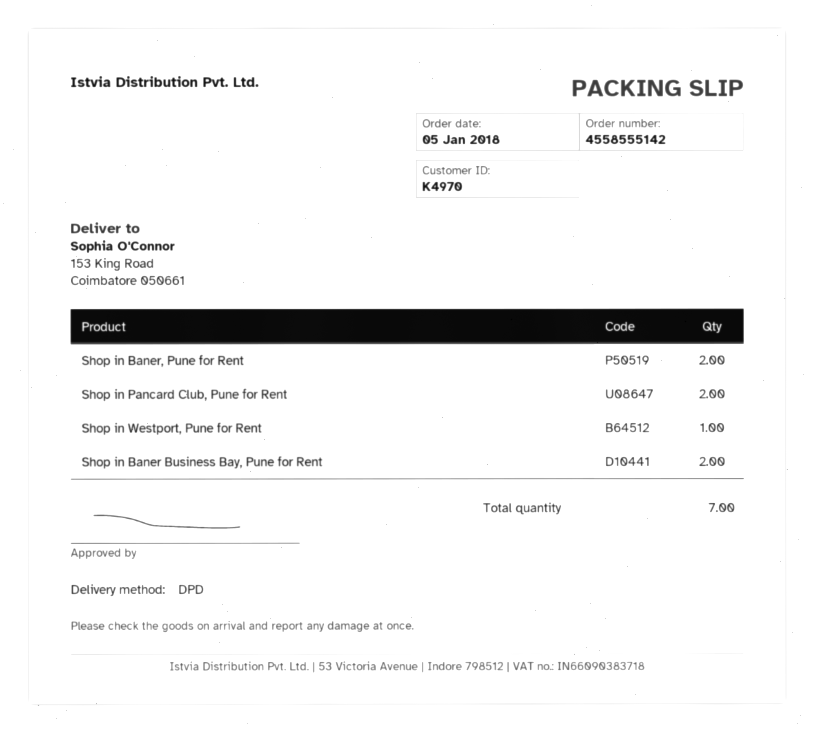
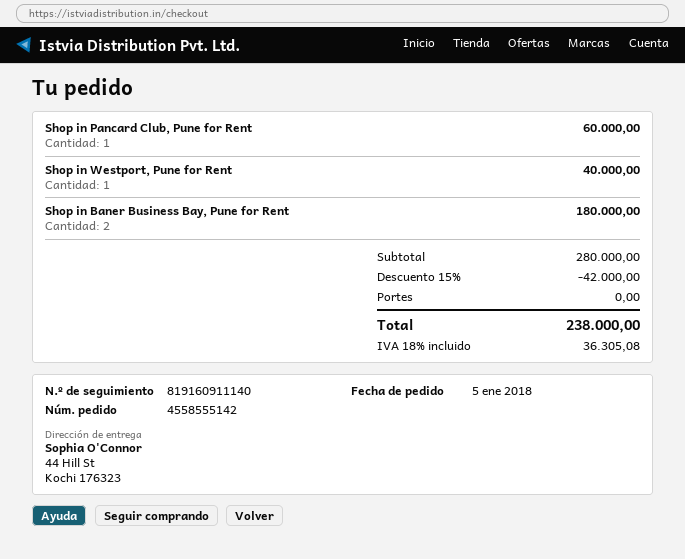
ship to: 153 King Road, Coimbatore 050661 -> 44 Hill St, Kochi 176323
Shop in Baner, Pune for Rent: 2 -> none
Shop in Pancard Club, Pune for Rent: 2 -> 1

